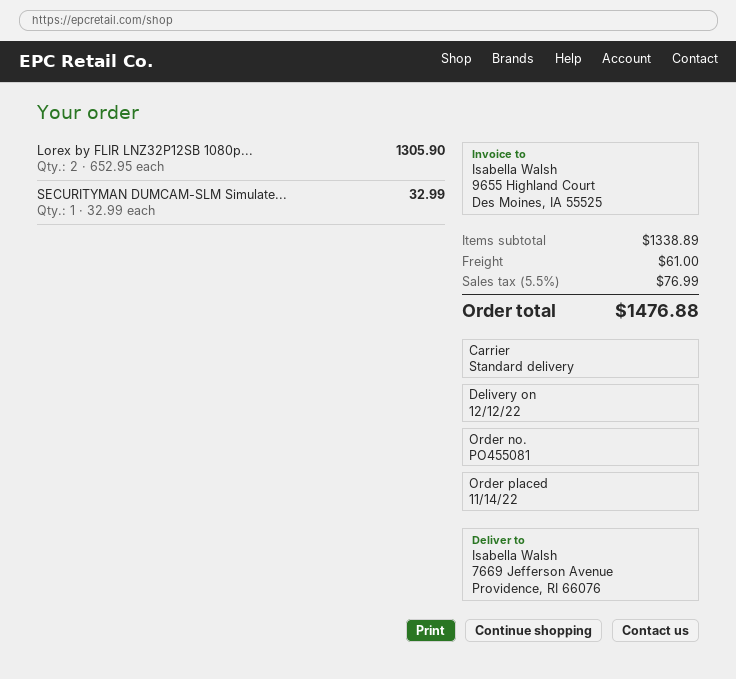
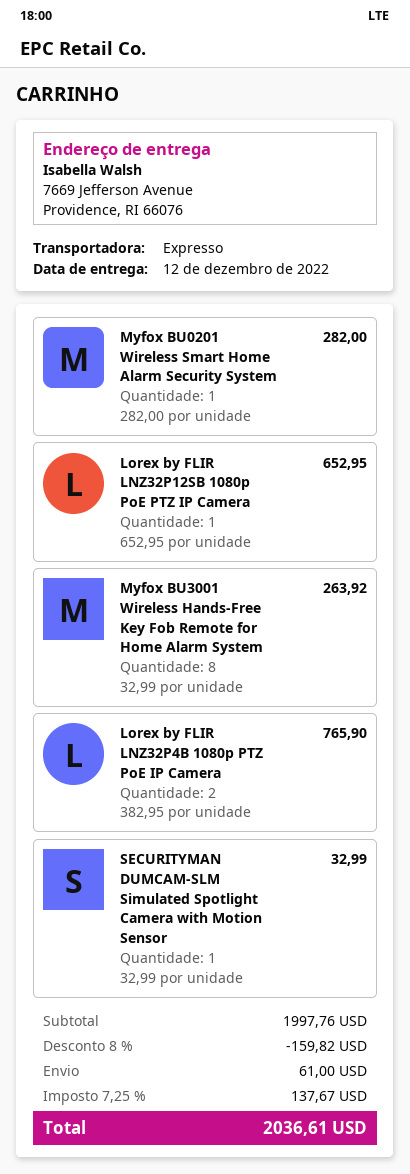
shipping method: standard -> express
Lorex by FLIR LNZ32P12SB 1080p...: 2 x 652.95 = 1305.90 -> 1 x 652.95 = 652.95
Myfox BU0201 Wireless Smart Home Alarm Security System: none -> 1 x 282.00 = 282.00
Myfox BU3001 Wireless Hands-Free Key Fob Remote for Home Alarm System: none -> 8 x 32.99 = 263.92
Lorex by FLIR LNZ32P4B 1080p PTZ PoE IP Camera: none -> 2 x 382.95 = 765.90
subtotal: 1338.89 -> 1997.76
discount: none -> 8% = 159.82
tax: 5.5% = 76.99 -> 7.25% = 137.67
total: 1476.88 -> 2036.61

